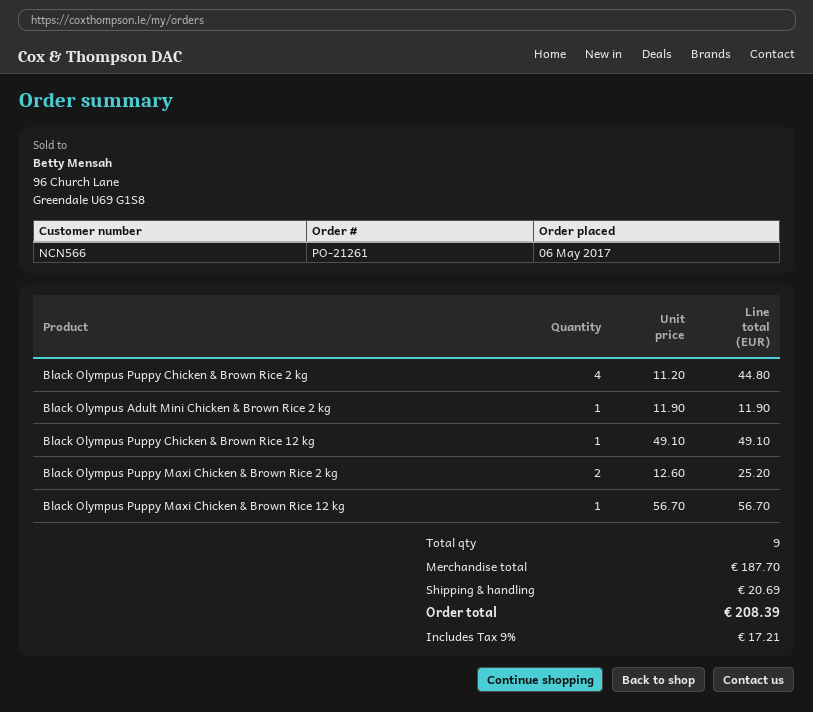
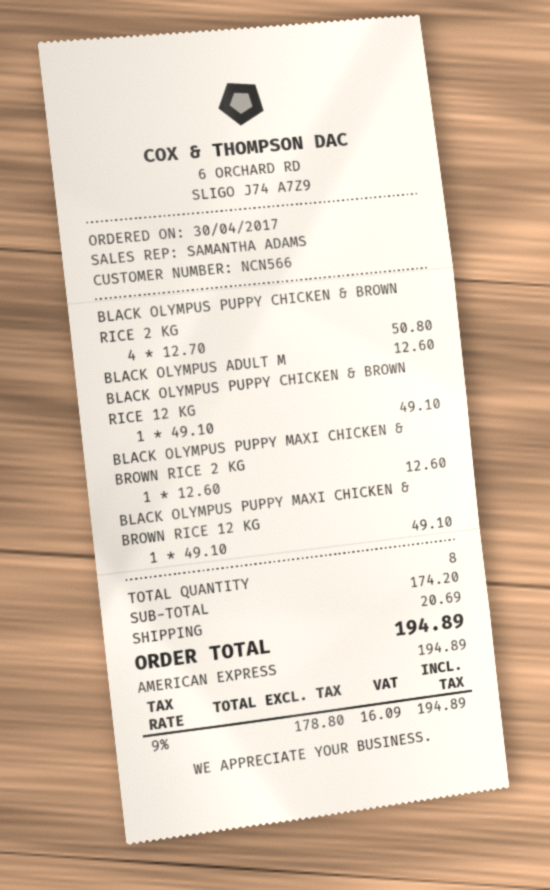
order date: 2017-05-06 -> 2017-04-30
Black Olympus Puppy Chicken & Brown Rice 2 kg: 4 x 11.20 = 44.80 -> 4 x 12.70 = 50.80
Black Olympus Adult Mini Chicken & Brown Rice 2 kg: 1 x 11.90 = 11.90 -> 1 x 12.60 = 12.60
Black Olympus Puppy Maxi Chicken & Brown Rice 2 kg: 2 x 12.60 = 25.20 -> 1 x 12.60 = 12.60
Black Olympus Puppy Maxi Chicken & Brown Rice 12 kg: 1 x 56.70 = 56.70 -> 1 x 49.10 = 49.10
total quantity: 9 -> 8
subtotal: 187.70 -> 174.20
tax: 9% = 17.21 -> 9% = 16.09
total: 208.39 -> 194.89

